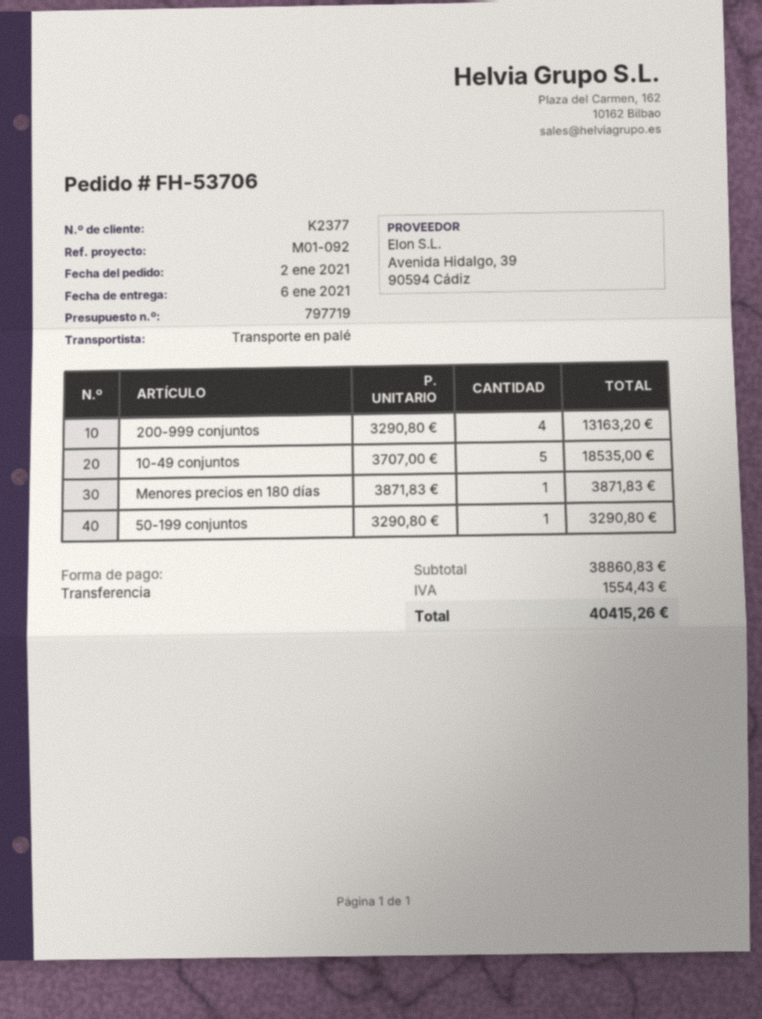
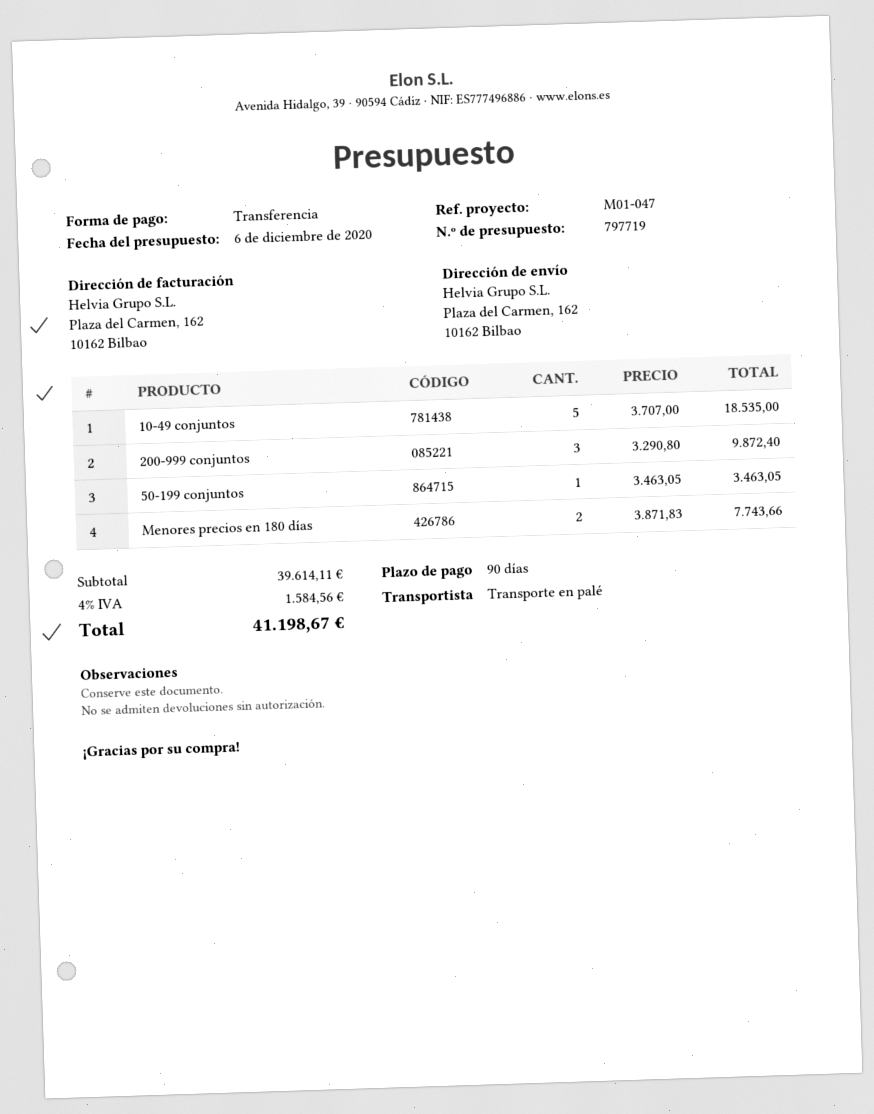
reference: M01-092 -> M01-047
200-999 conjuntos: 4 x 3290.80 = 13163.20 -> 3 x 3290.80 = 9872.40
Menores precios en 180 días: 1 x 3871.83 = 3871.83 -> 2 x 3871.83 = 7743.66
50-199 conjuntos: 1 x 3290.80 = 3290.80 -> 1 x 3463.05 = 3463.05
subtotal: 38860.83 -> 39614.11
tax: 1554.43 -> 1584.56
total: 40415.26 -> 41198.67

